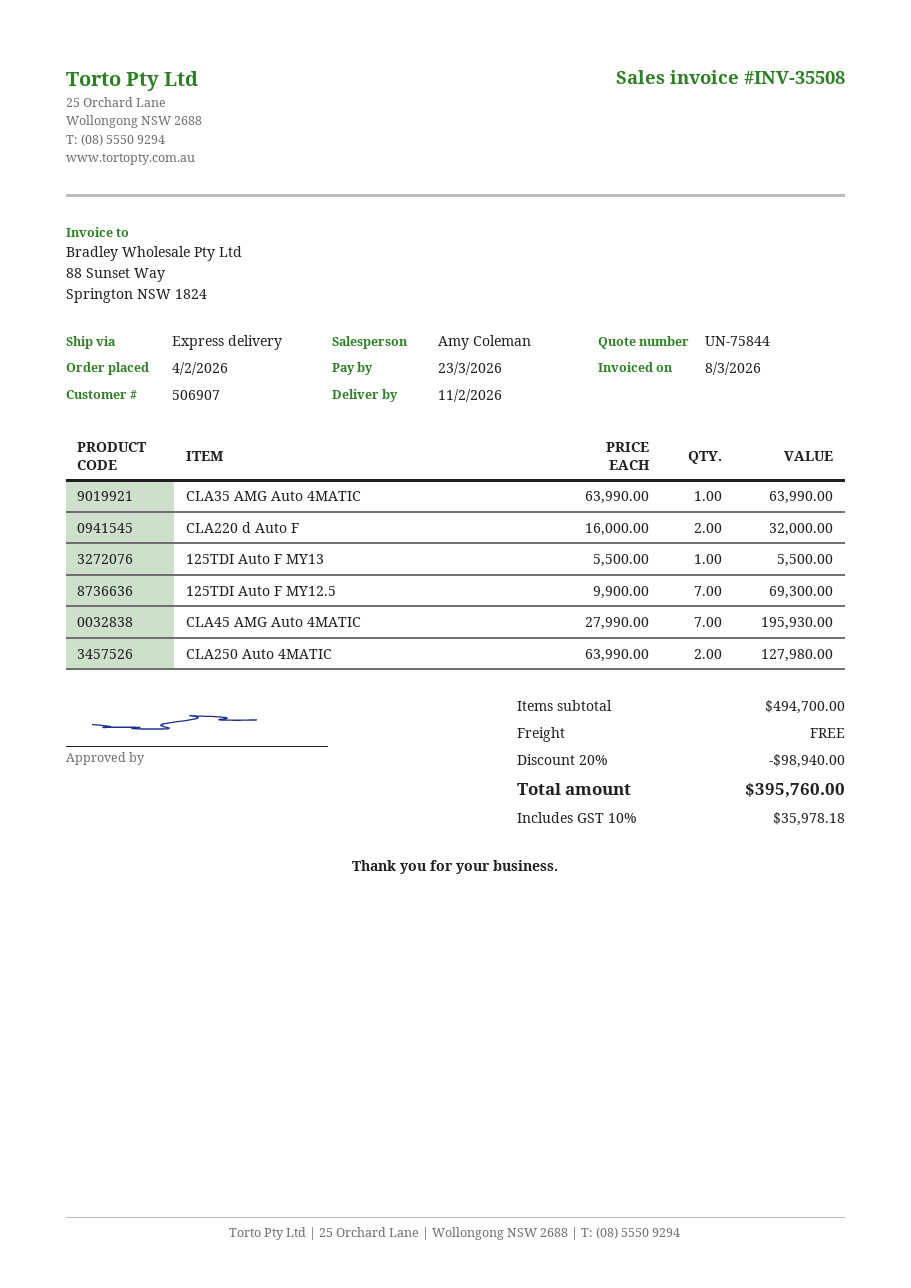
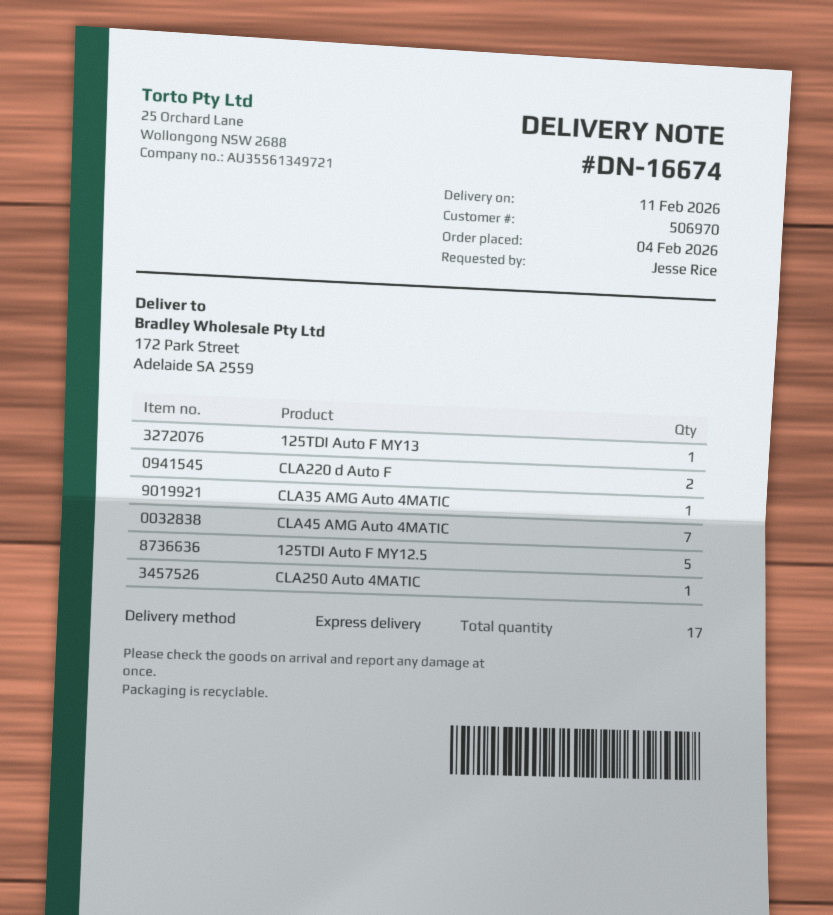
customer number: 506907 -> 506970
125TDI Auto F MY12.5: 7 -> 5
CLA250 Auto 4MATIC: 2 -> 1

